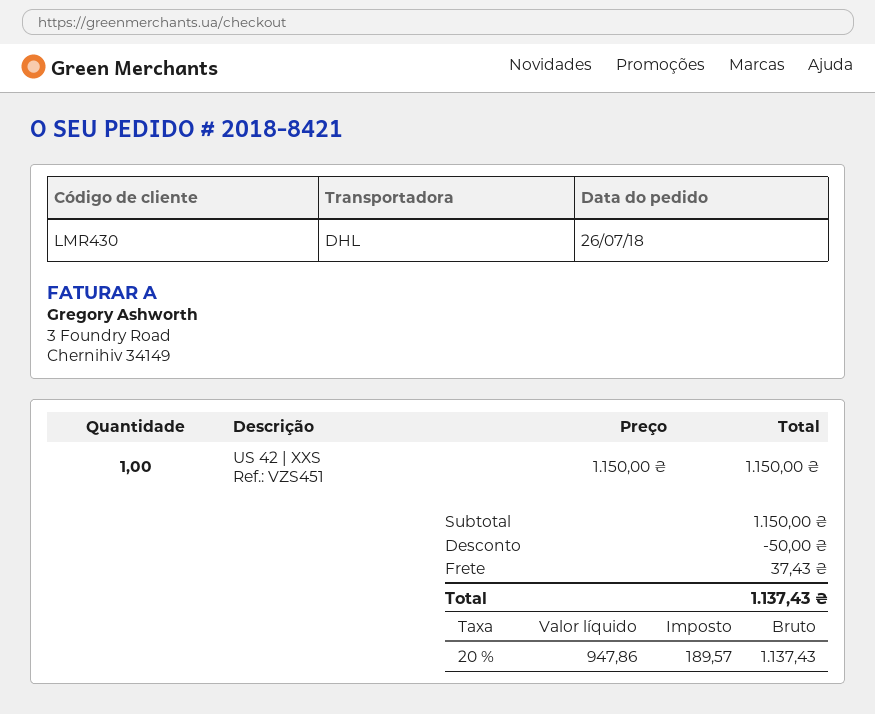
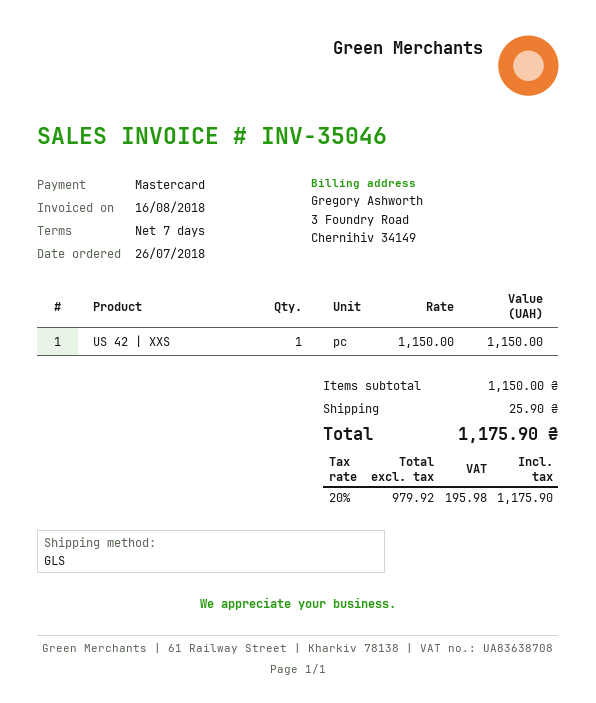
shipping method: DHL -> GLS
discount: 50.00 -> none
shipping: 37.43 -> 25.90
net: 947.86 -> 979.92
tax: 20% = 189.57 -> 20% = 195.98
total: 1137.43 -> 1175.90

